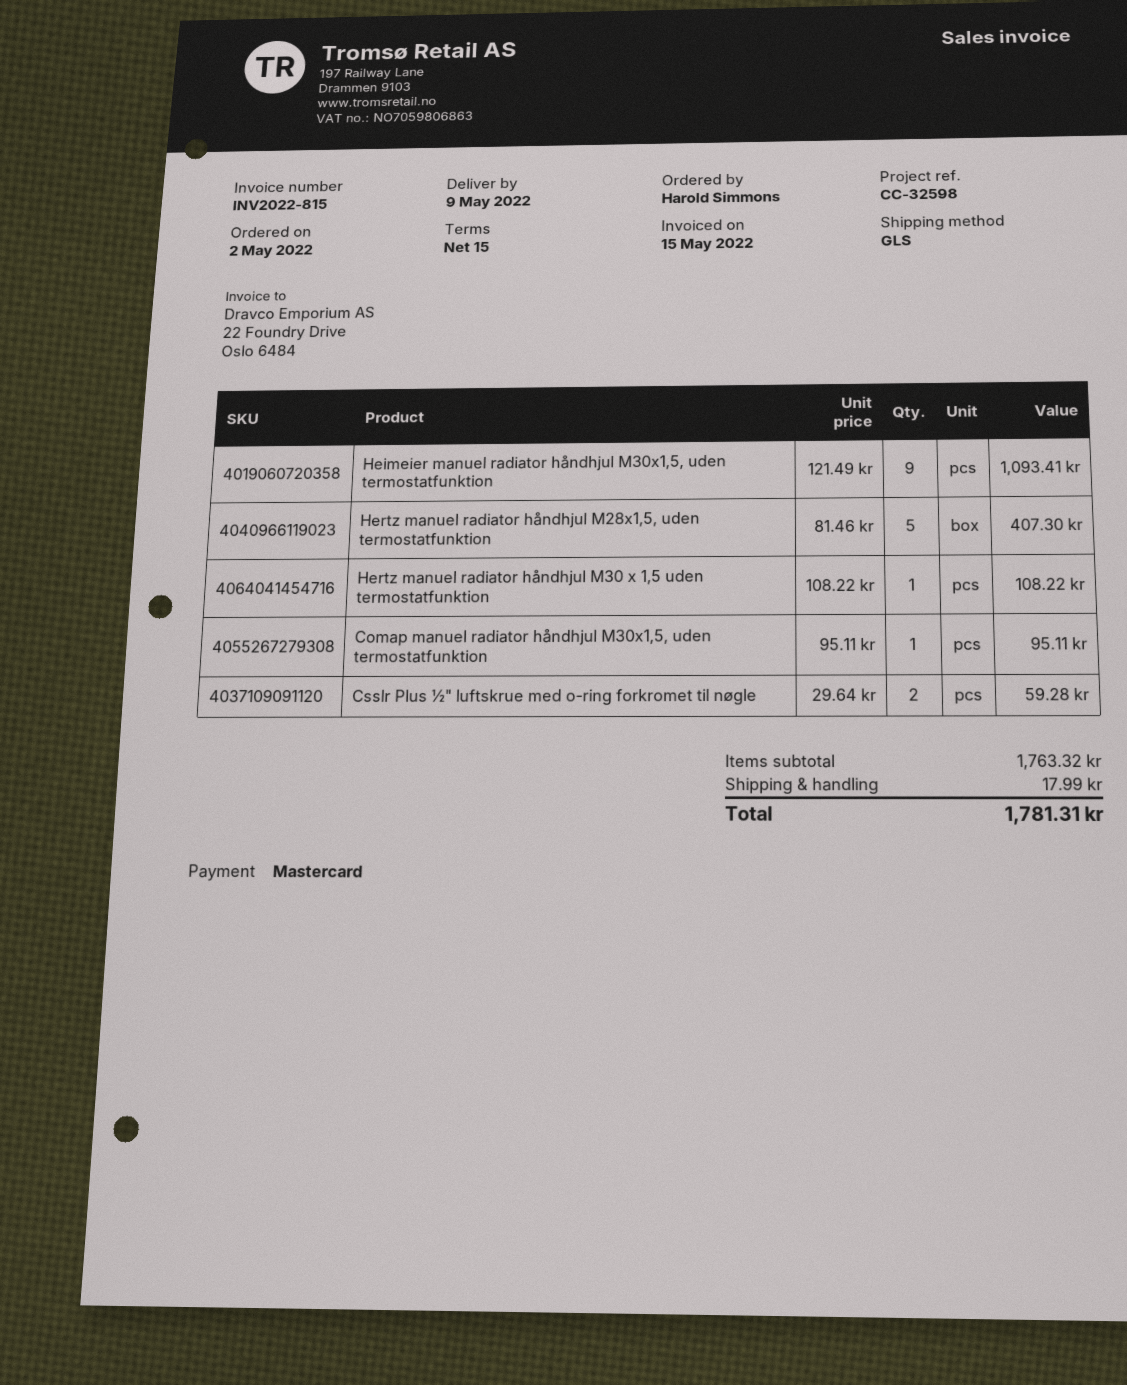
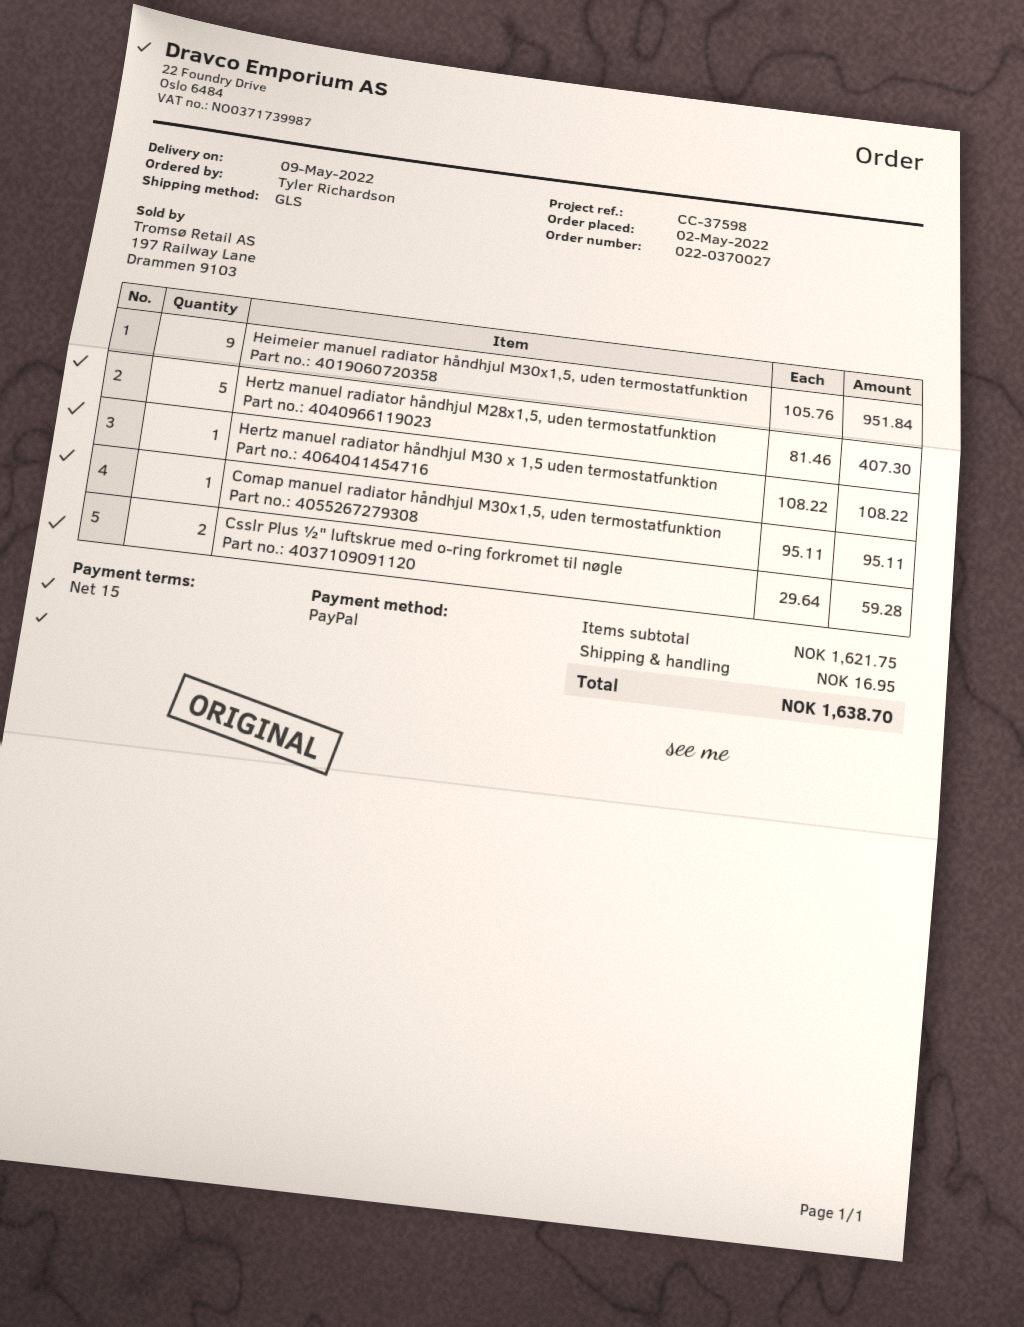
reference: CC-32598 -> CC-37598
ordered by: Harold Simmons -> Tyler Richardson
payment method: Mastercard -> PayPal
Heimeier manuel radiator håndhjul M30x1,5, uden termostatfunktion: 9 x 121.49 = 1093.41 -> 9 x 105.76 = 951.84
subtotal: 1763.32 -> 1621.75
shipping: 17.99 -> 16.95
total: 1781.31 -> 1638.70

